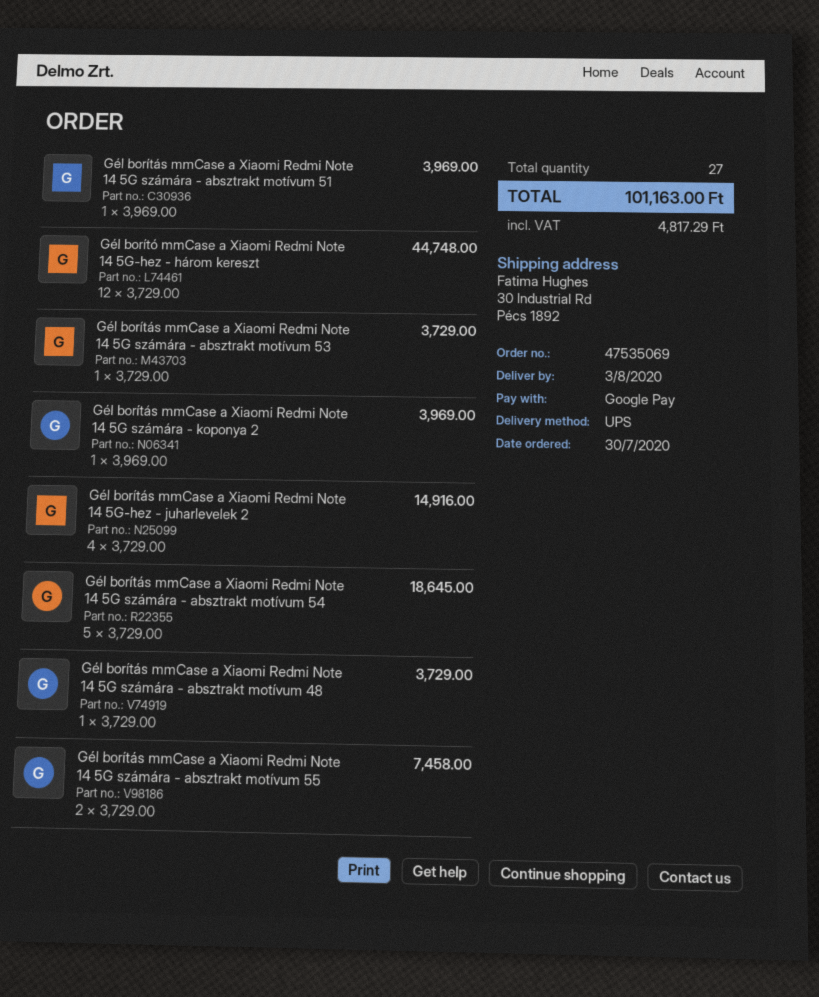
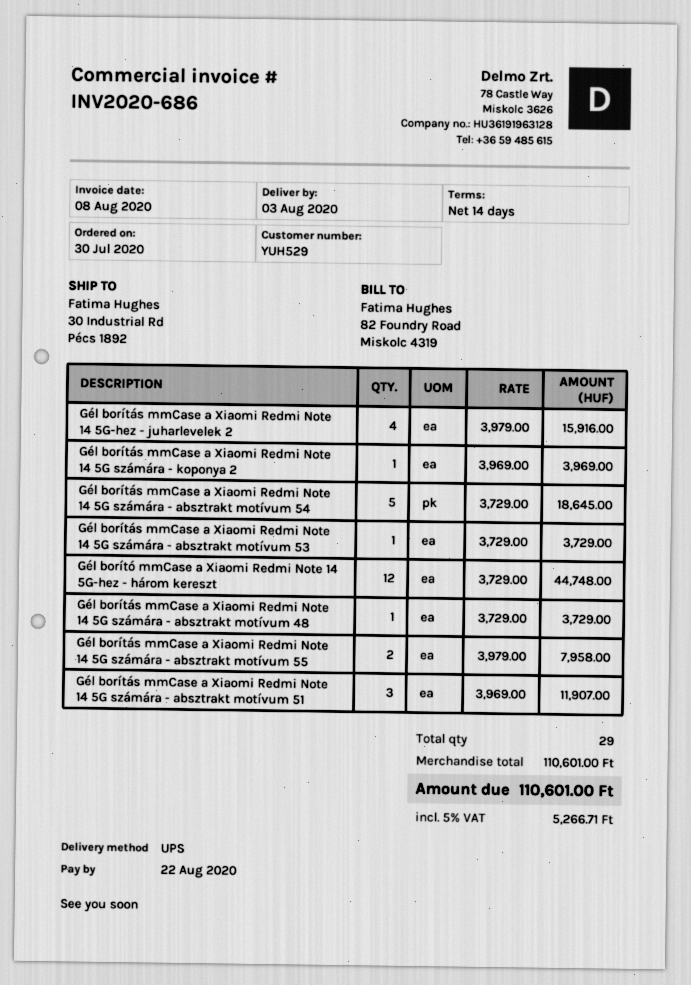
Gél borítás mmCase a Xiaomi Redmi Note 14 5G számára - absztrakt motívum 51: 1 x 3969.00 = 3969.00 -> 3 x 3969.00 = 11907.00
Gél borítás mmCase a Xiaomi Redmi Note 14 5G-hez - juharlevelek 2: 4 x 3729.00 = 14916.00 -> 4 x 3979.00 = 15916.00
Gél borítás mmCase a Xiaomi Redmi Note 14 5G számára - absztrakt motívum 55: 2 x 3729.00 = 7458.00 -> 2 x 3979.00 = 7958.00
total quantity: 27 -> 29
tax: 4817.29 -> 5266.71
total: 101163.00 -> 110601.00

